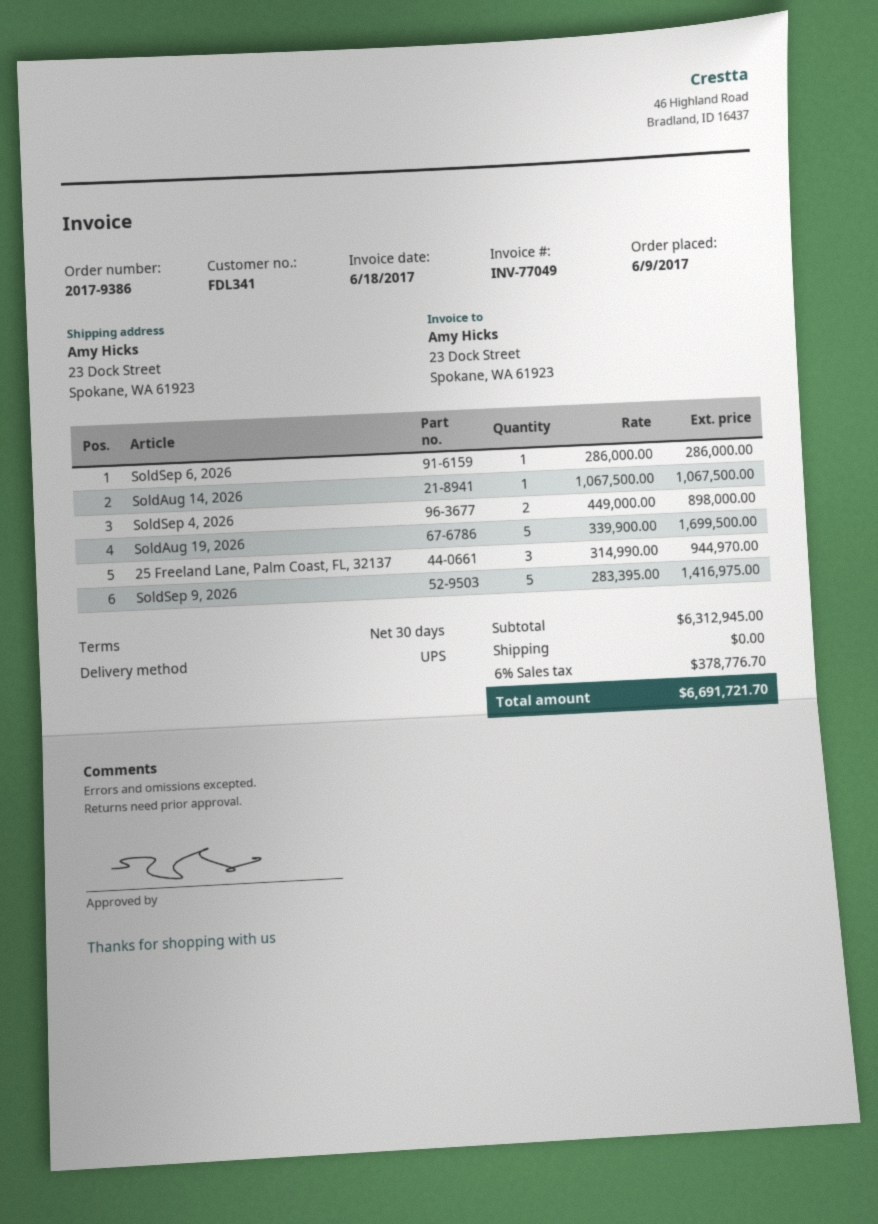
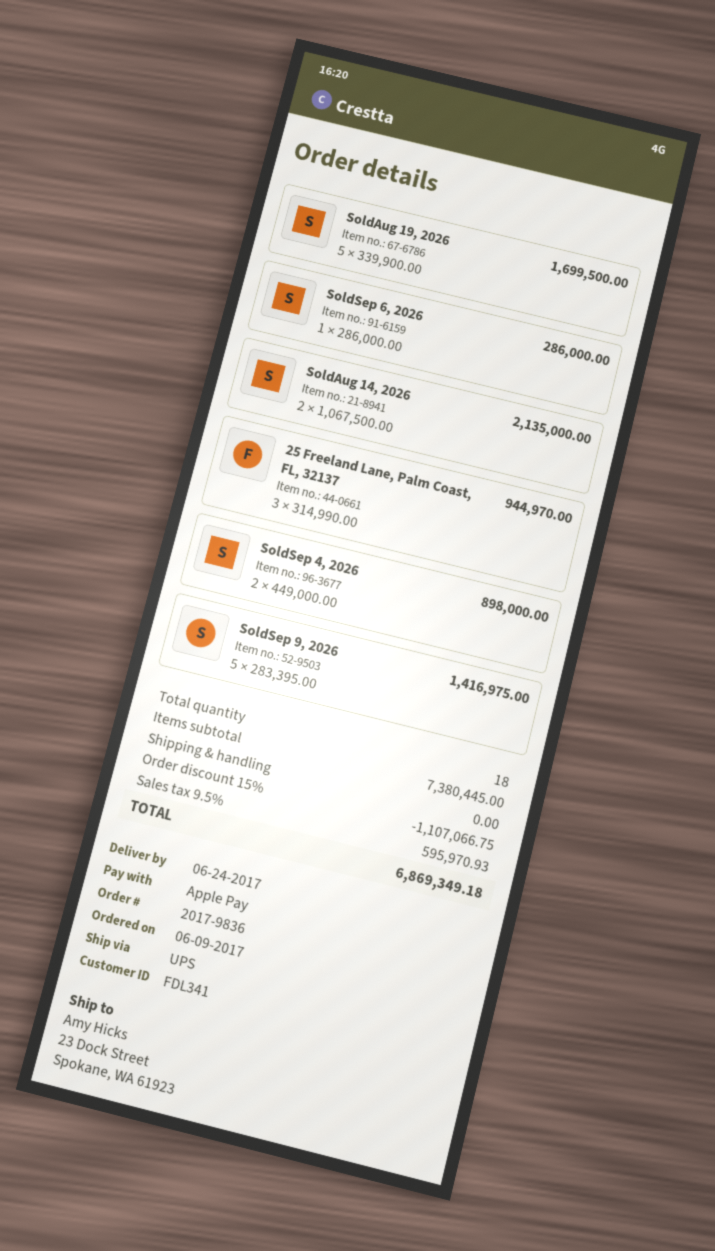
order number: 2017-9386 -> 2017-9836
SoldAug 14, 2026: 1 x 1067500.00 = 1067500.00 -> 2 x 1067500.00 = 2135000.00
subtotal: 6312945.00 -> 7380445.00
discount: none -> 15% = 1107066.75
tax: 6% = 378776.70 -> 9.5% = 595970.93
total: 6691721.70 -> 6869349.18

